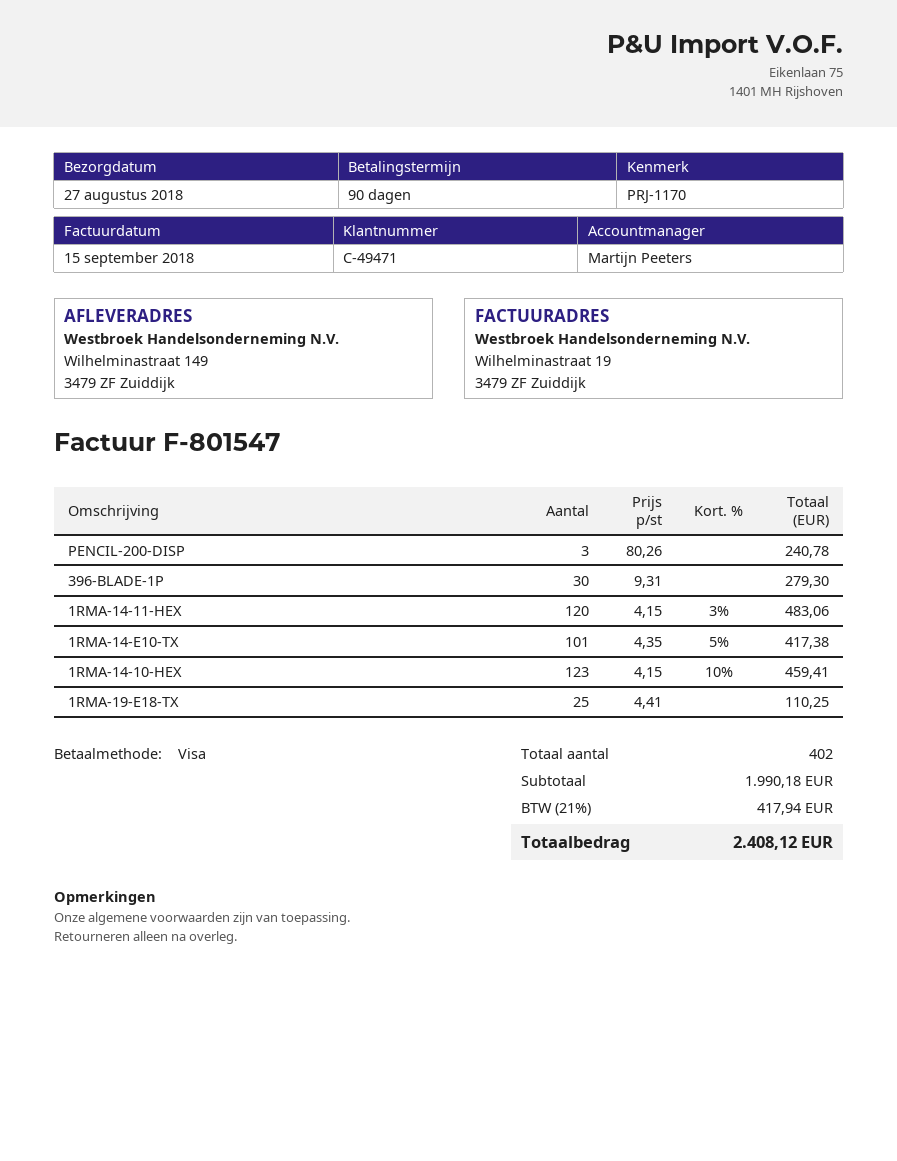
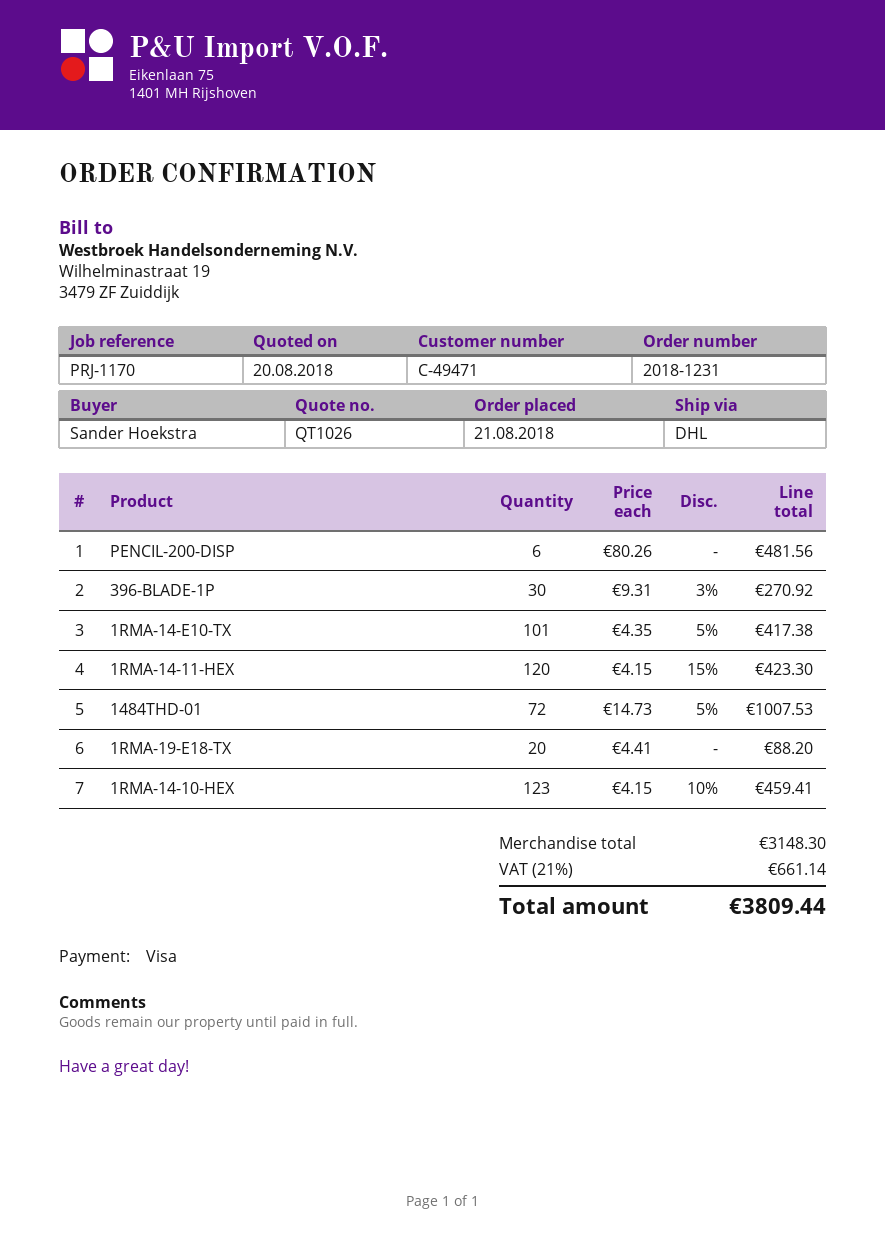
PENCIL-200-DISP: 3 x 80.26 = 240.78 -> 6 x 80.26 = 481.56
396-BLADE-1P: 30 x 9.31 = 279.30 -> 30 x 9.31 - 3% = 270.92
1RMA-14-11-HEX: 120 x 4.15 - 3% = 483.06 -> 120 x 4.15 - 15% = 423.30
1RMA-19-E18-TX: 25 x 4.41 = 110.25 -> 20 x 4.41 = 88.20
1484THD-01: none -> 72 x 14.73 - 5% = 1007.53
subtotal: 1990.18 -> 3148.30
tax: 21% = 417.94 -> 21% = 661.14
total: 2408.12 -> 3809.44

